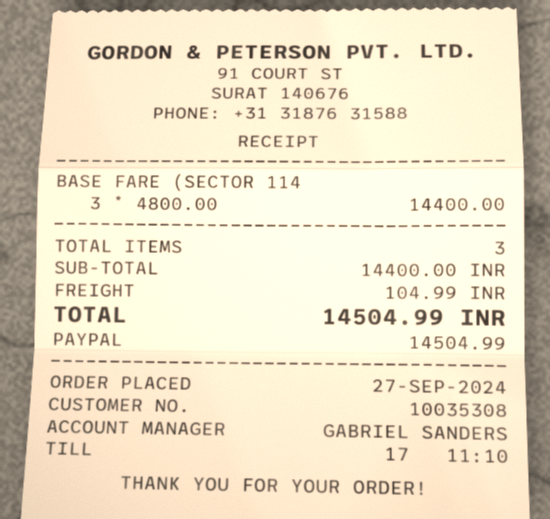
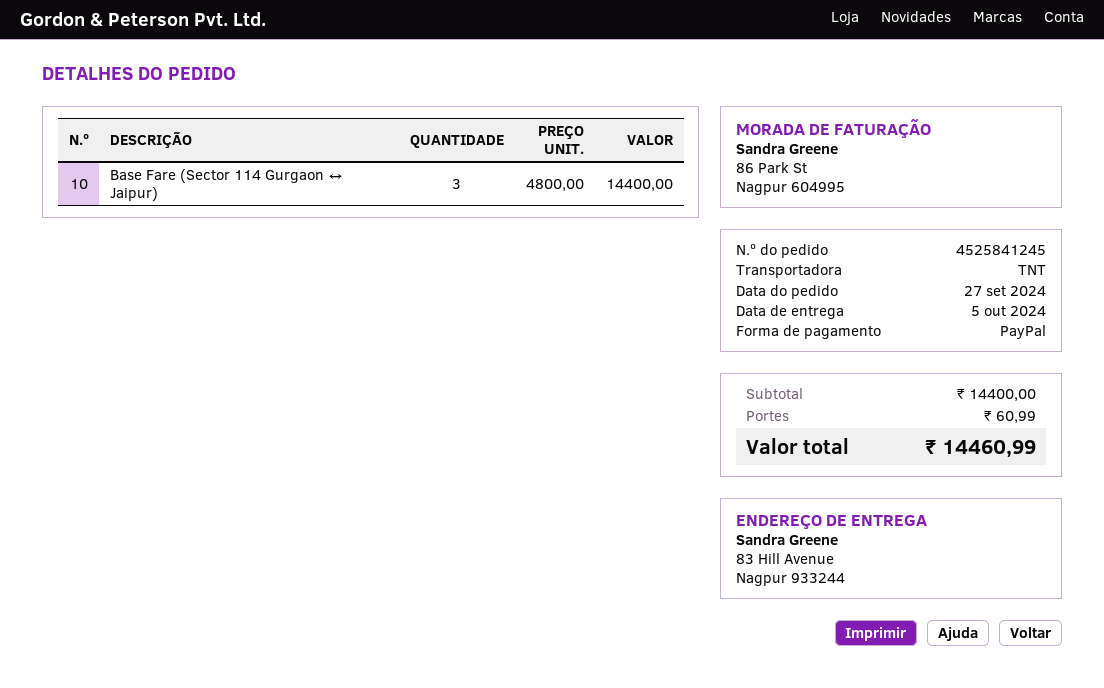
shipping: 104.99 -> 60.99
total: 14504.99 -> 14460.99

